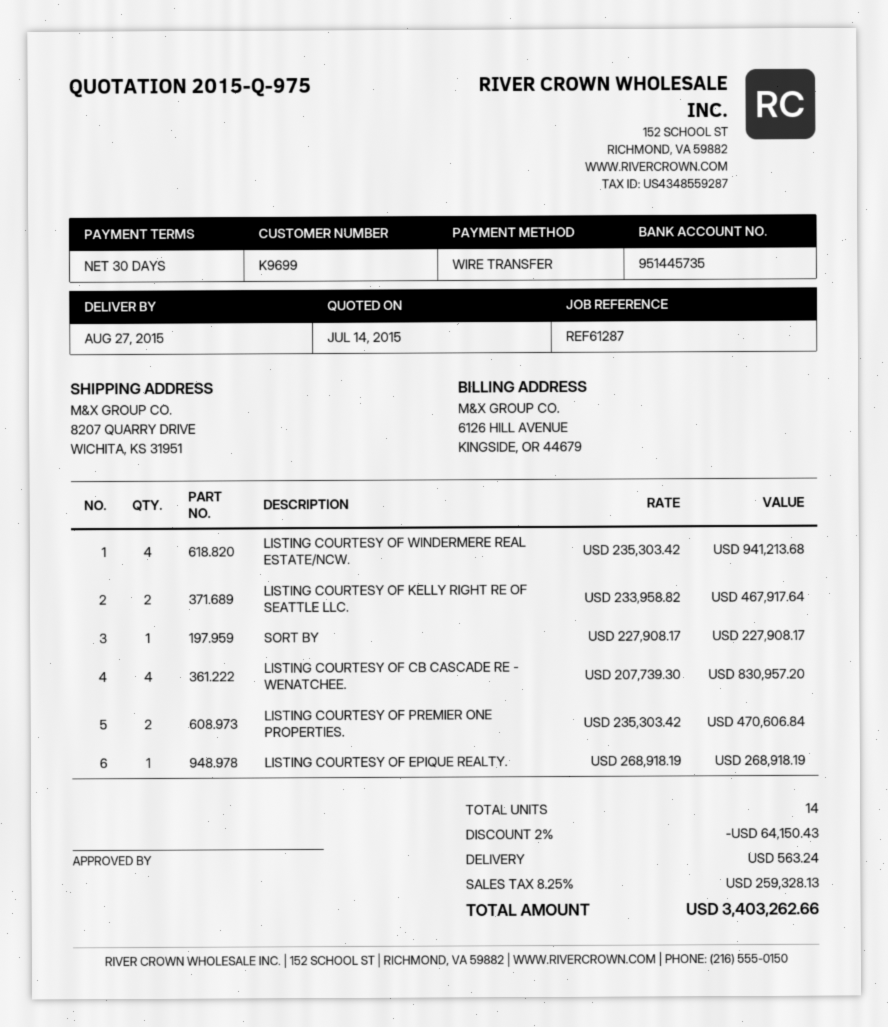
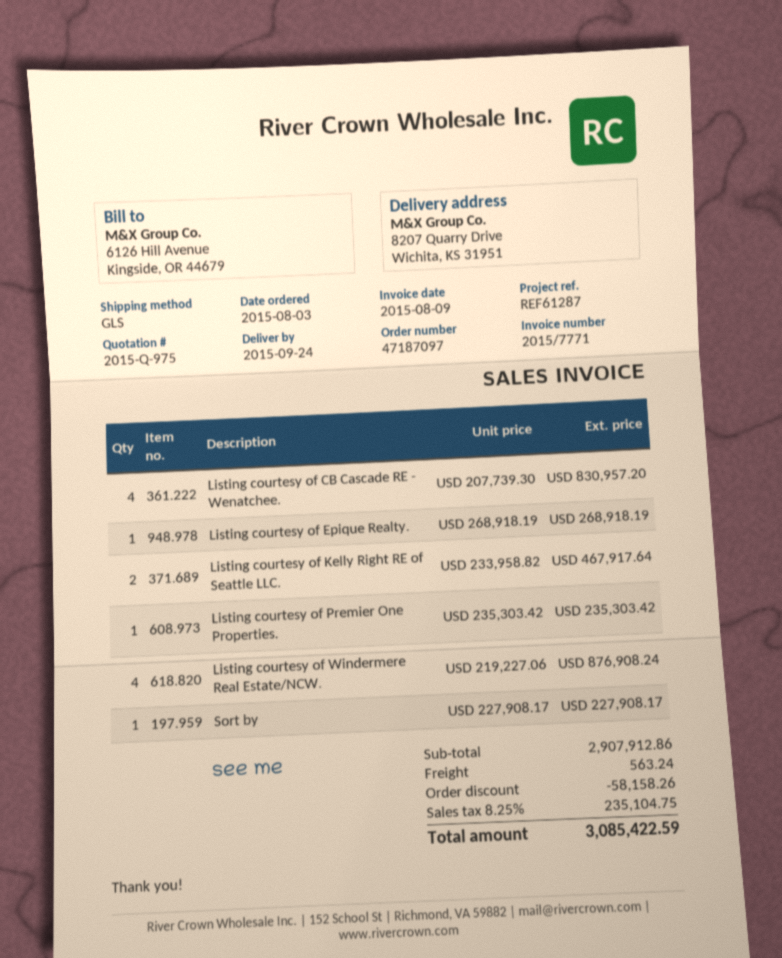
delivery date: 2015-08-27 -> 2015-09-24
LISTING COURTESY OF WINDERMERE REAL ESTATE/NCW.: 4 x 235303.42 = 941213.68 -> 4 x 219227.06 = 876908.24
LISTING COURTESY OF PREMIER ONE PROPERTIES.: 2 x 235303.42 = 470606.84 -> 1 x 235303.42 = 235303.42
discount: 64150.43 -> 58158.26
tax: 8.25% = 259328.13 -> 8.25% = 235104.75
total: 3403262.66 -> 3085422.59

